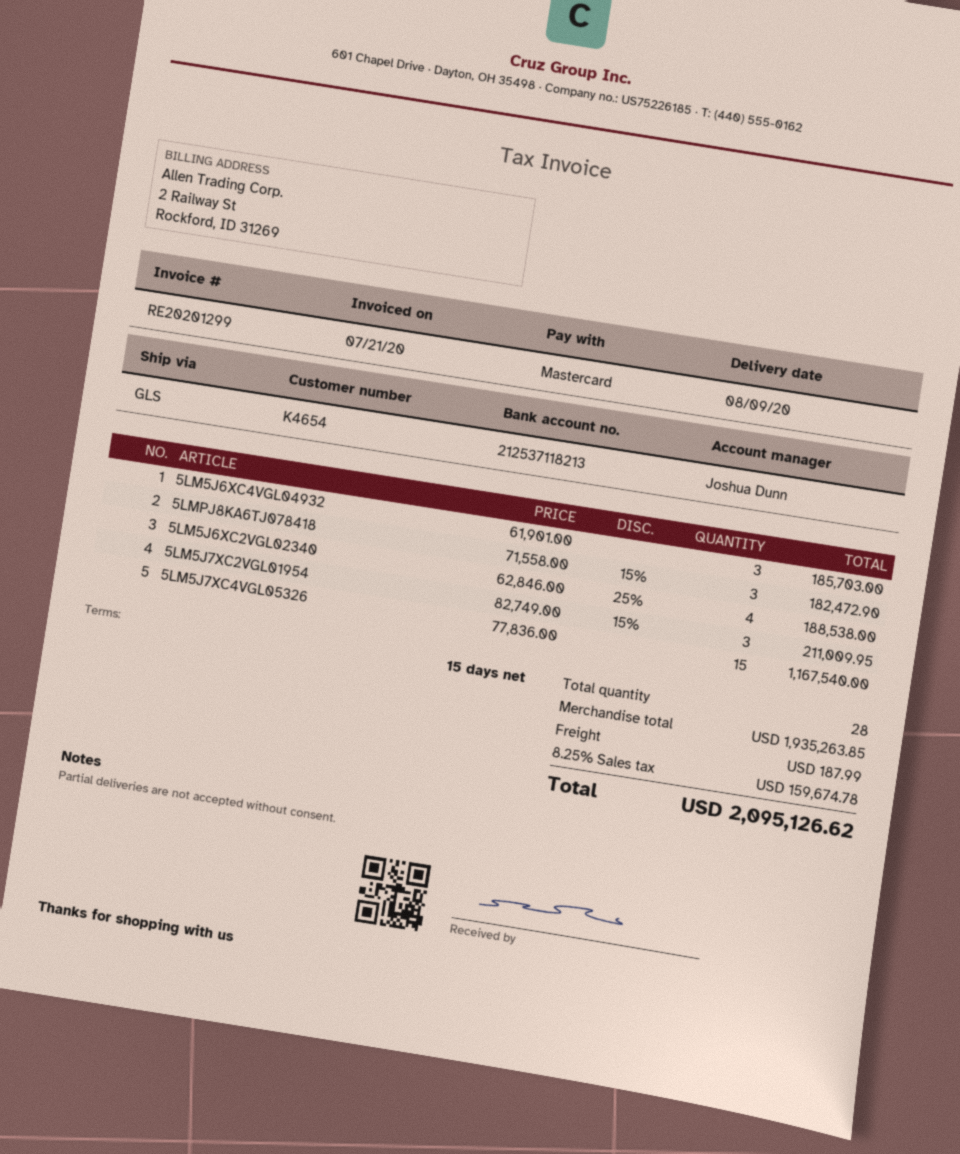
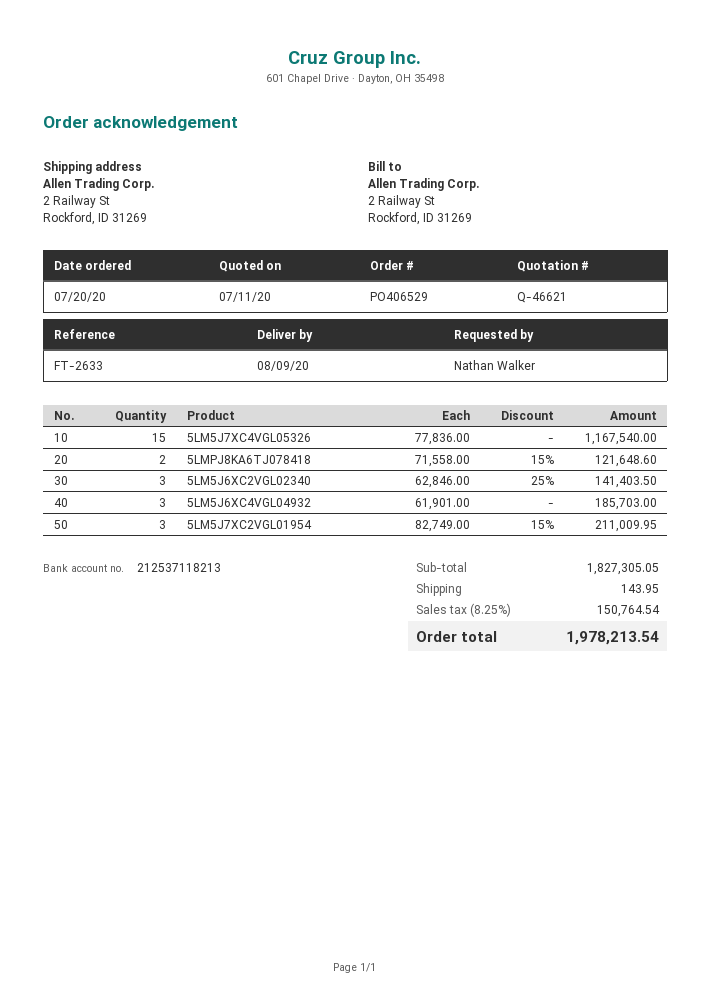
5LMPJ8KA6TJ078418: 3 x 71558.00 - 15% = 182472.90 -> 2 x 71558.00 - 15% = 121648.60
5LM5J6XC2VGL02340: 4 x 62846.00 - 25% = 188538.00 -> 3 x 62846.00 - 25% = 141403.50
subtotal: 1935263.85 -> 1827305.05
shipping: 187.99 -> 143.95
tax: 8.25% = 159674.78 -> 8.25% = 150764.54
total: 2095126.62 -> 1978213.54

